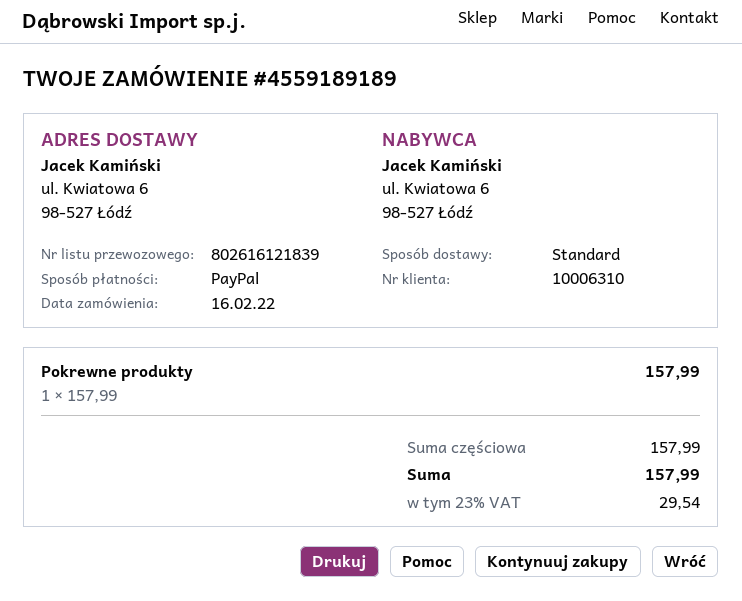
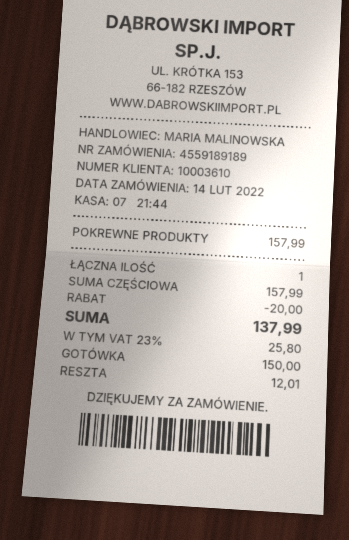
order date: 2022-02-16 -> 2022-02-14
customer number: 10006310 -> 10003610
payment method: PayPal -> cash
discount: none -> 20.00
tax: 23% = 29.54 -> 23% = 25.80
total: 157.99 -> 137.99

